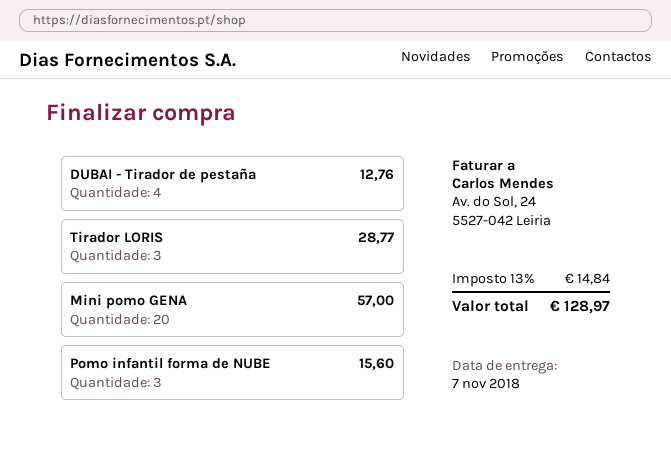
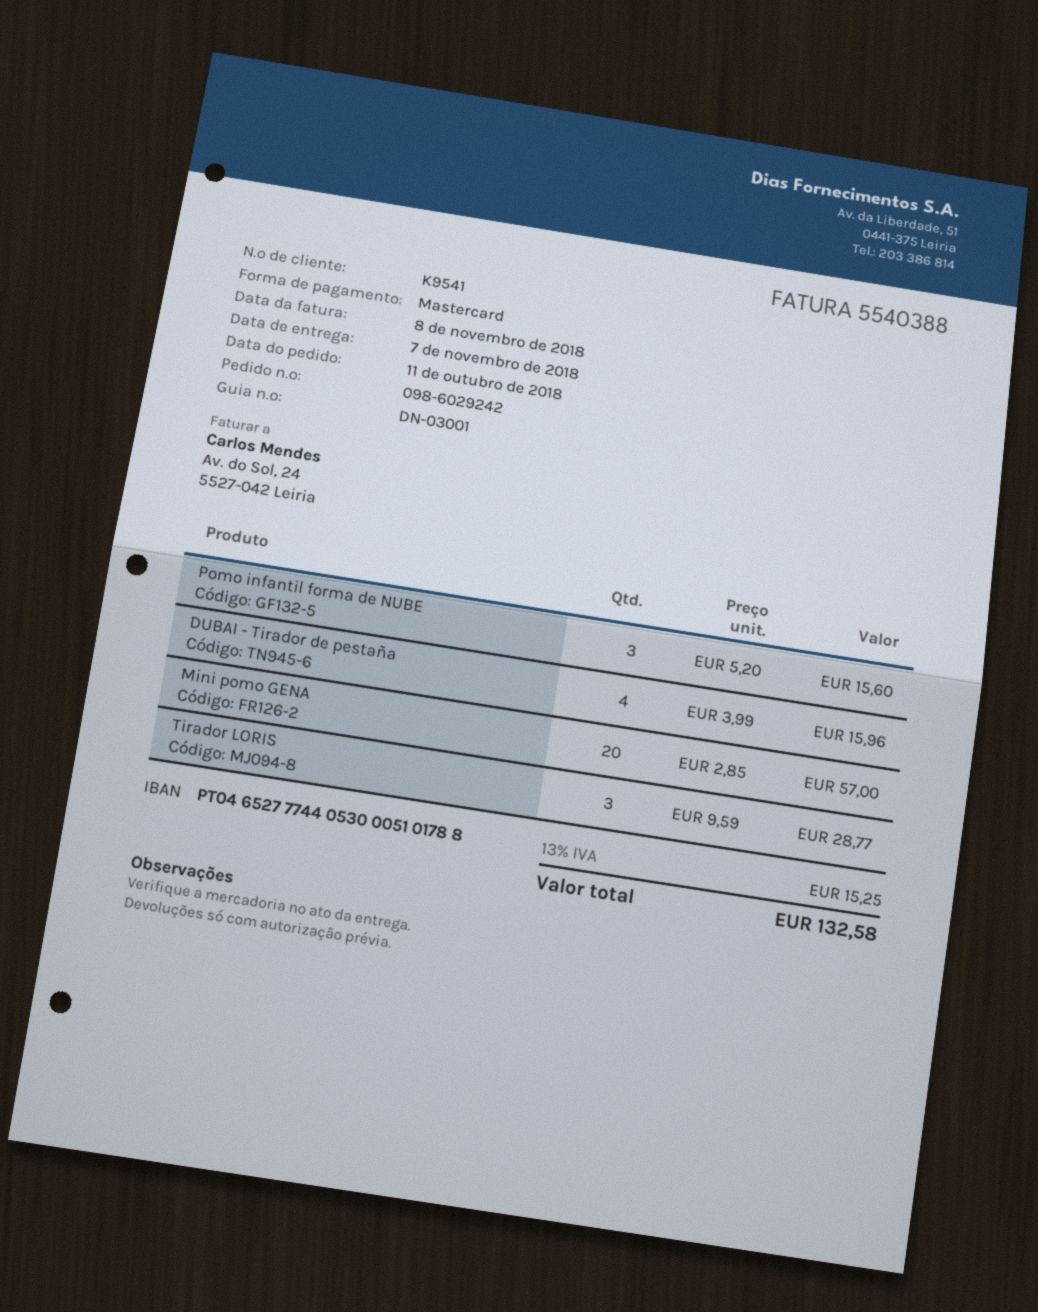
DUBAI - Tirador de pestaña: 4 for 12.76 -> 4 for 15.96
tax: 13% = 14.84 -> 13% = 15.25
total: 128.97 -> 132.58

